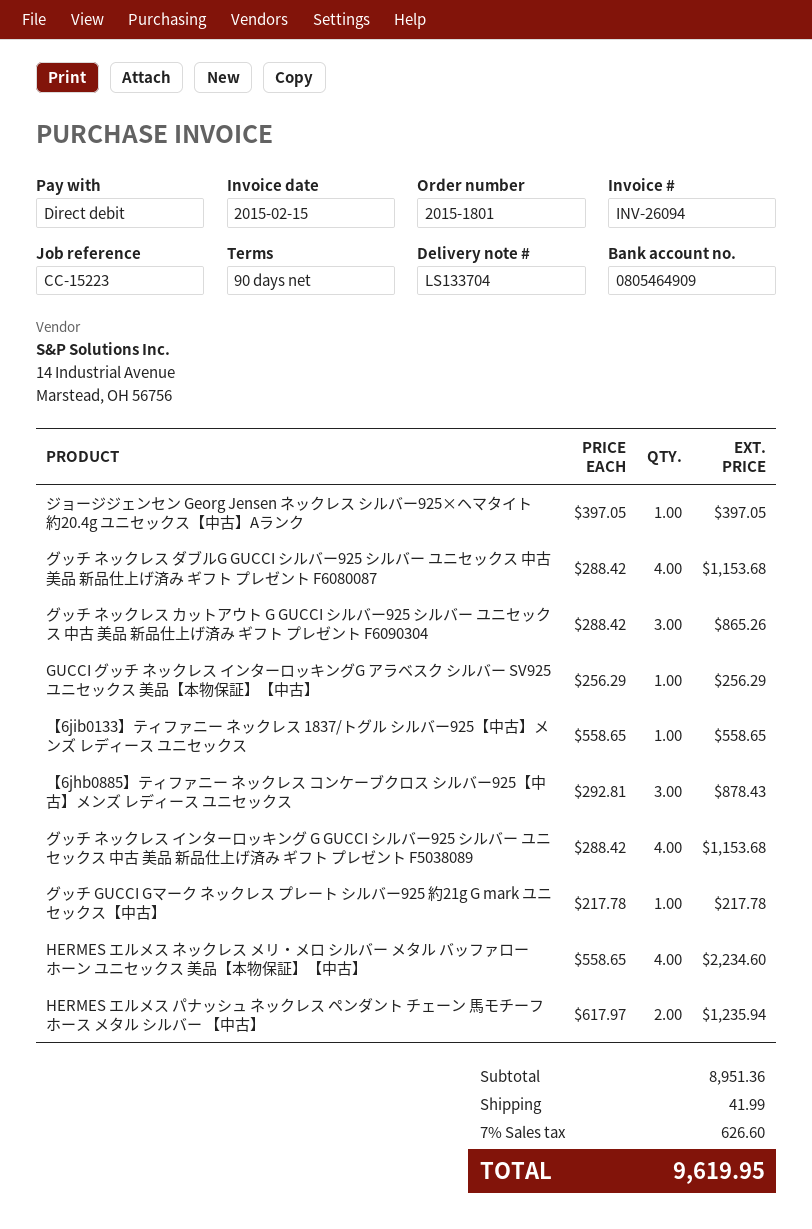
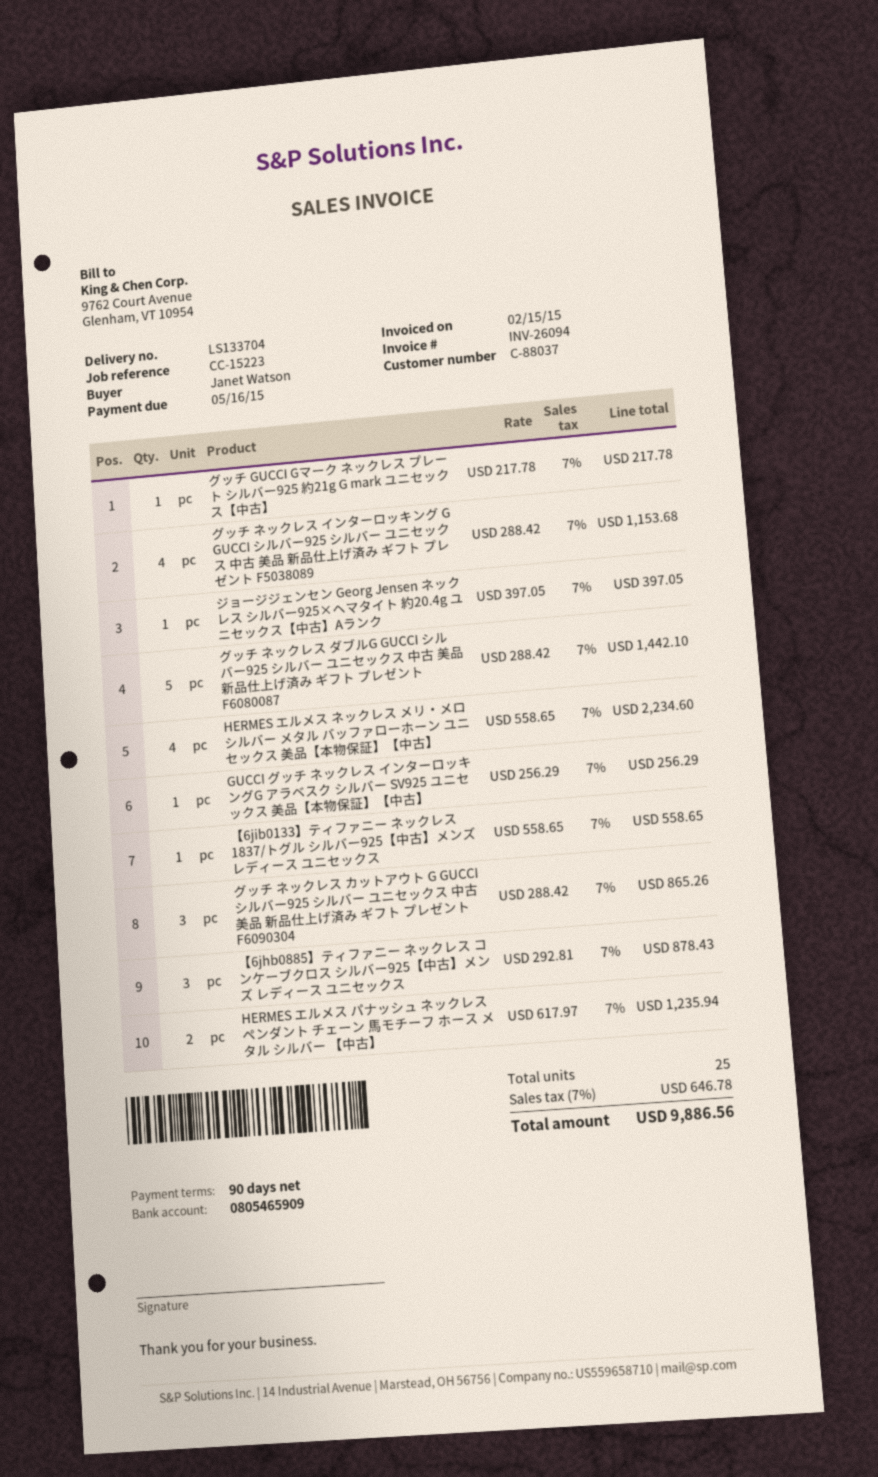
bank account: 0805464909 -> 0805465909
グッチ ネックレス ダブルG GUCCI シルバー925 シルバー ユニセックス 中古 美品 新品仕上げ済み ギフト プレゼント F6080087: 4 x 288.42 = 1153.68 -> 5 x 288.42 = 1442.10
shipping: 41.99 -> none
tax: 7% = 626.60 -> 7% = 646.78
total: 9619.95 -> 9886.56

